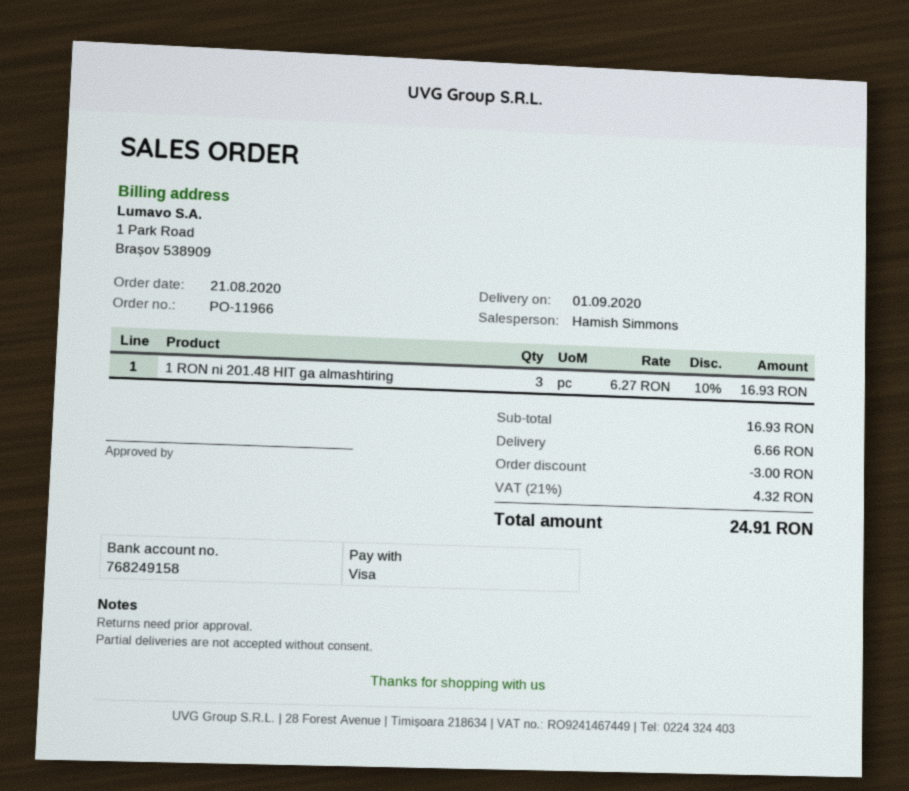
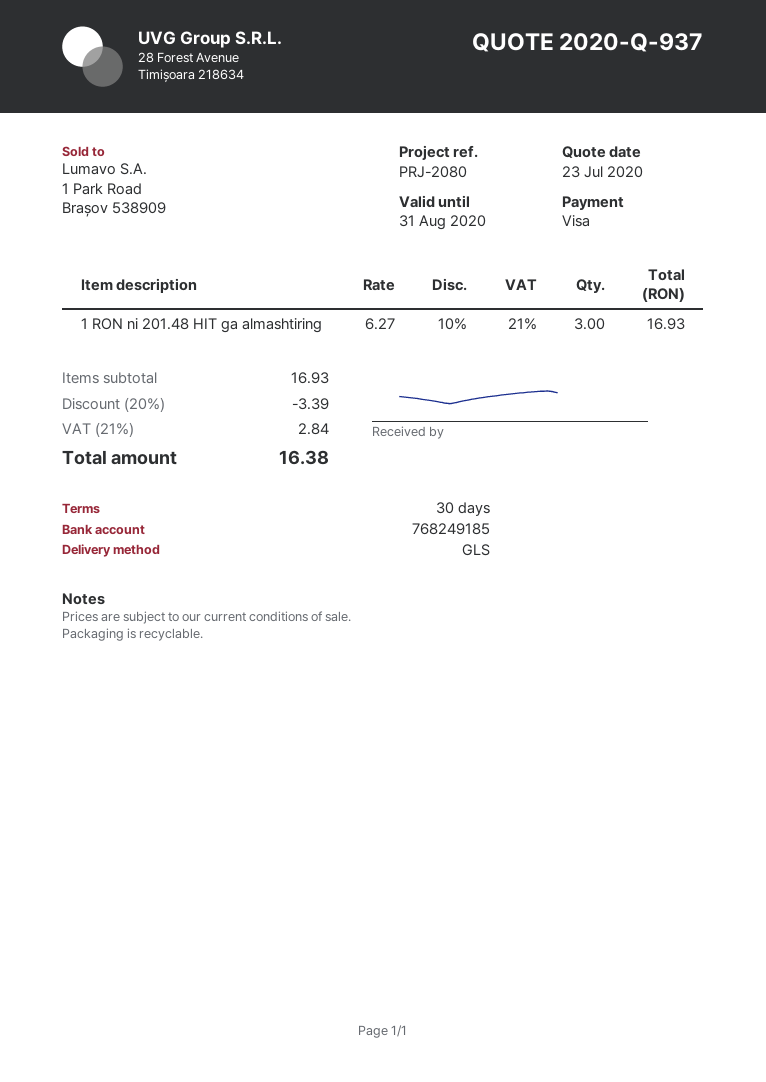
bank account: 768249158 -> 768249185
discount: 3.00 -> 3.39
shipping: 6.66 -> none
tax: 21% = 4.32 -> 21% = 2.84
total: 24.91 -> 16.38

